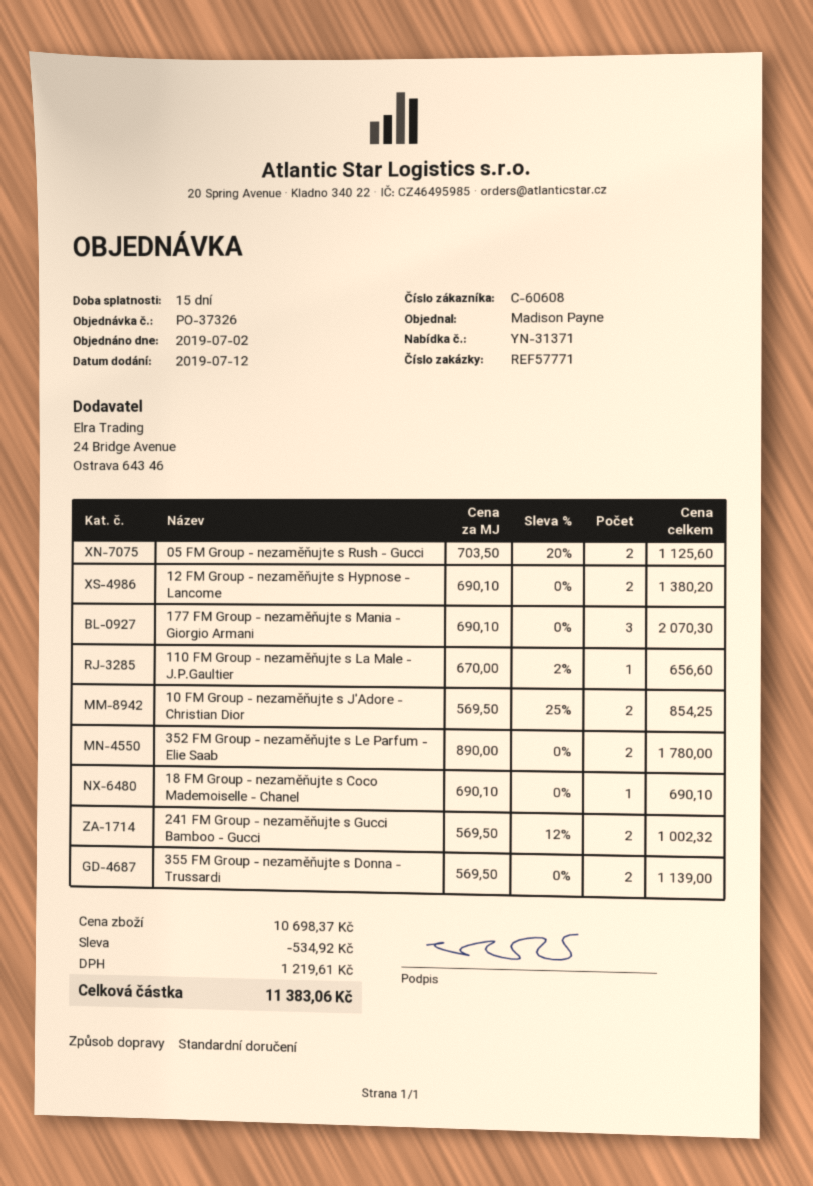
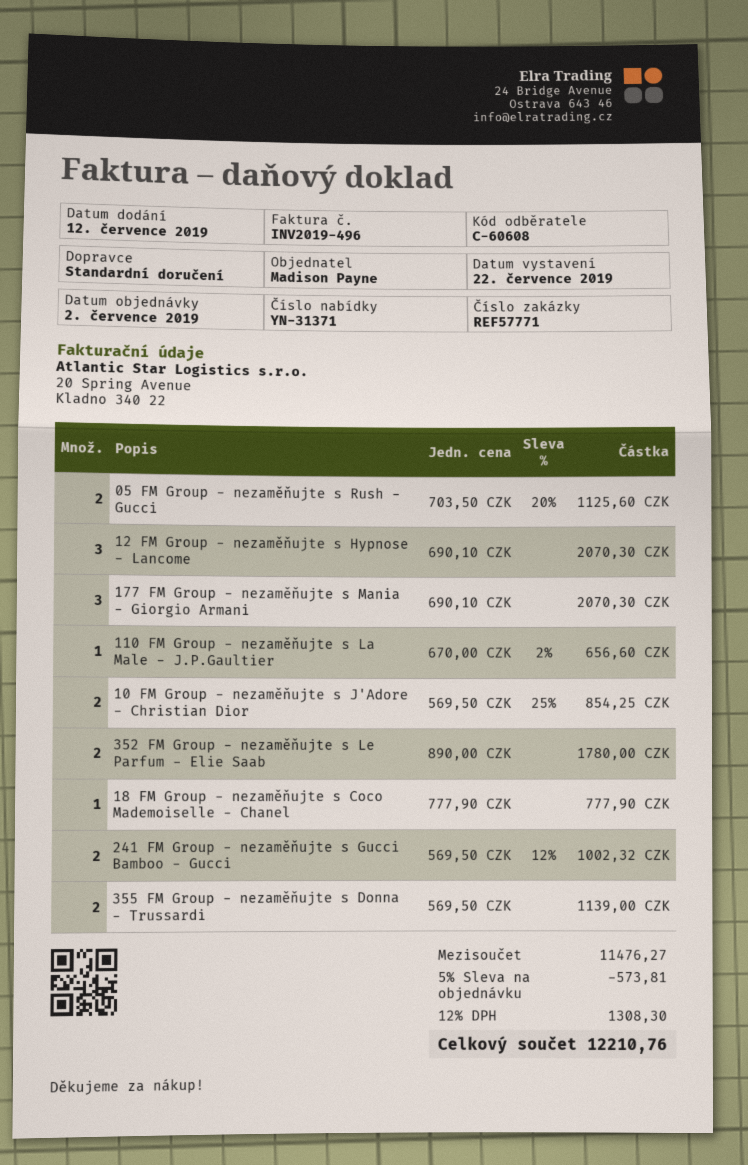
12 FM Group - nezaměňujte s Hypnose - Lancome: 2 x 690.10 = 1380.20 -> 3 x 690.10 = 2070.30
18 FM Group - nezaměňujte s Coco Mademoiselle - Chanel: 1 x 690.10 = 690.10 -> 1 x 777.90 = 777.90
subtotal: 10698.37 -> 11476.27
discount: 534.92 -> 573.81
tax: 1219.61 -> 1308.30
total: 11383.06 -> 12210.76

